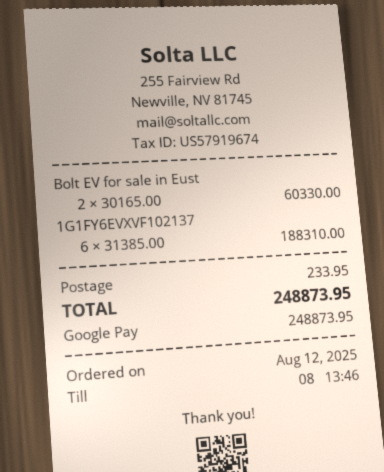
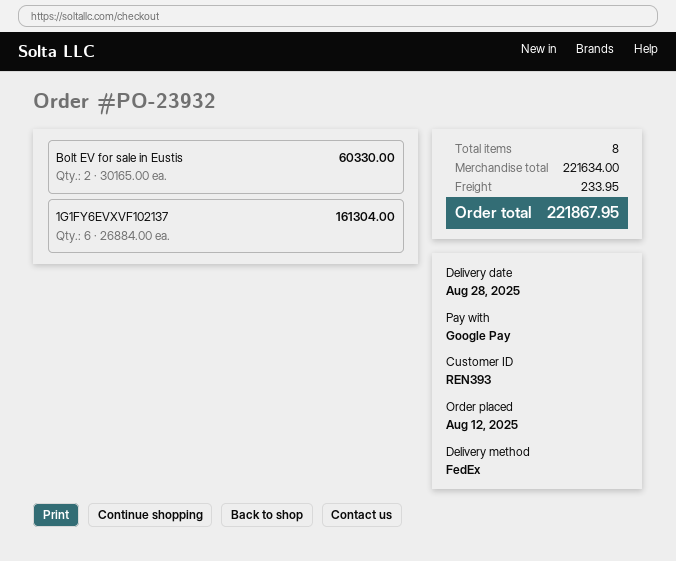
1G1FY6EVXVF102137: 6 x 31385.00 = 188310.00 -> 6 x 26884.00 = 161304.00
total: 248873.95 -> 221867.95

